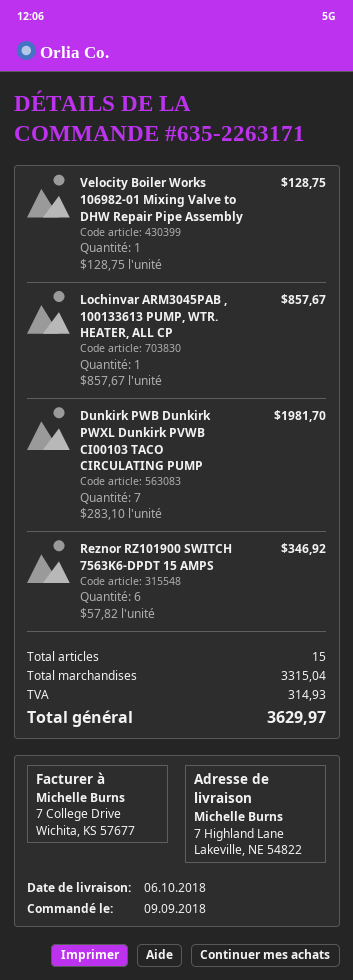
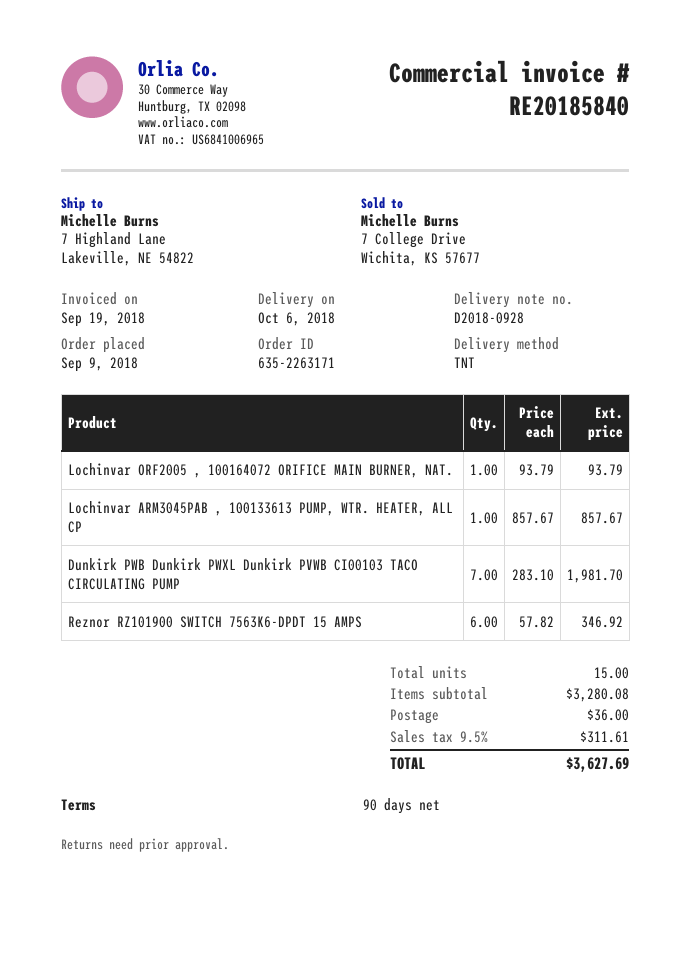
Velocity Boiler Works 106982-01 Mixing Valve to DHW Repair Pipe Assembly: 1 x 128.75 = 128.75 -> none
Lochinvar ORF2005 , 100164072 ORIFICE MAIN BURNER, NAT.: none -> 1 x 93.79 = 93.79
subtotal: 3315.04 -> 3280.08
shipping: none -> 36.00
tax: 314.93 -> 311.61
total: 3629.97 -> 3627.69

